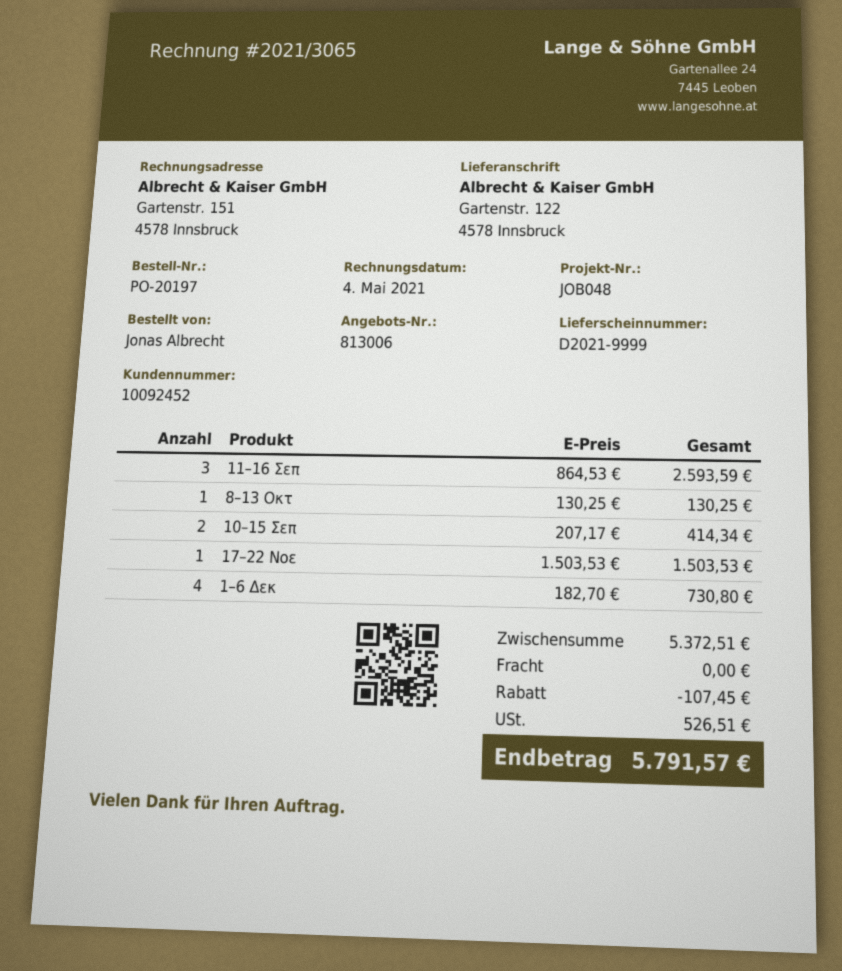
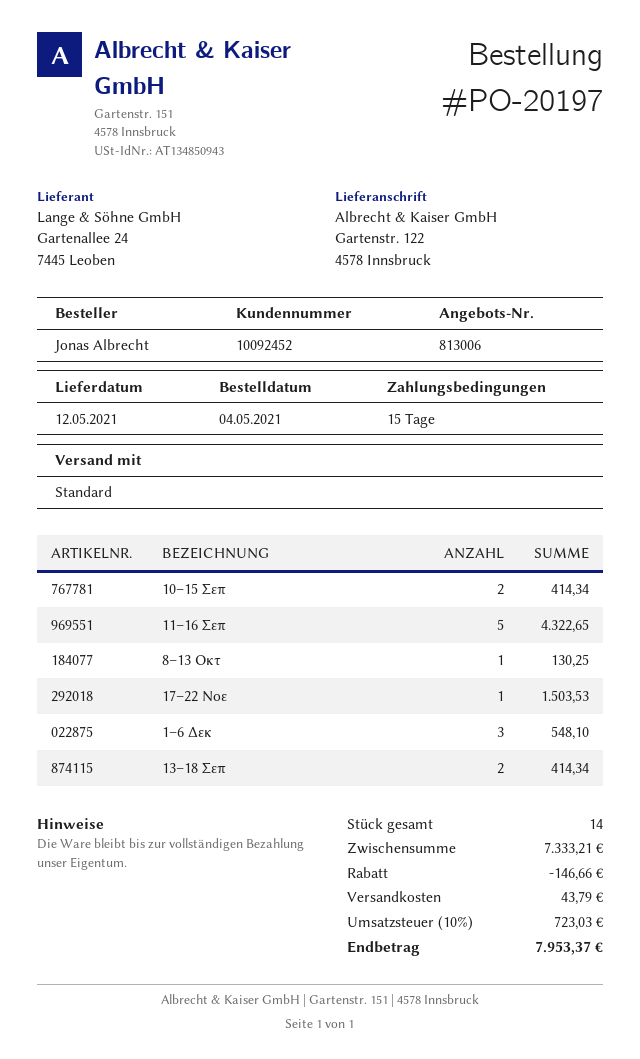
11–16 Σεπ: 3 for 2593.59 -> 5 for 4322.65
1–6 Δεκ: 4 for 730.80 -> 3 for 548.10
13–18 Σεπ: none -> 2 for 414.34
subtotal: 5372.51 -> 7333.21
discount: 107.45 -> 146.66
shipping: 0.00 -> 43.79
tax: 526.51 -> 723.03
total: 5791.57 -> 7953.37

